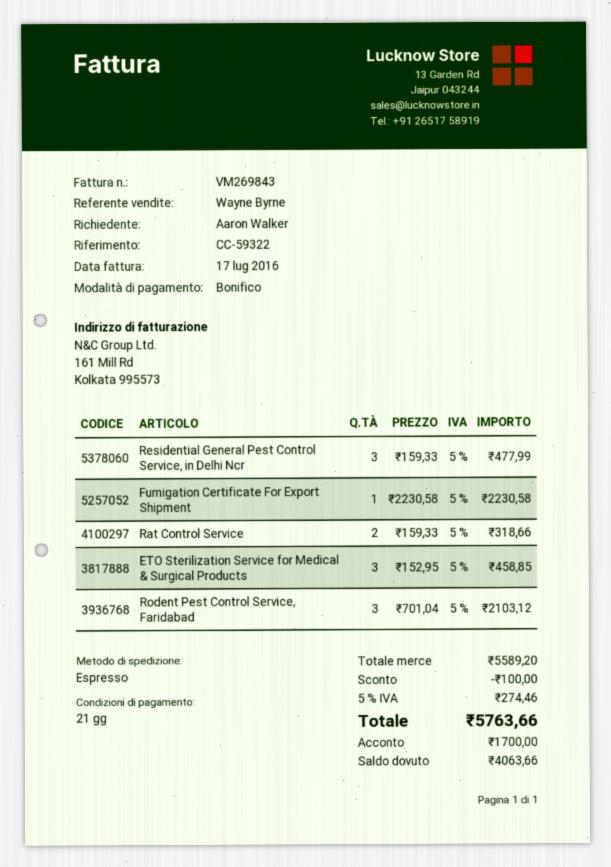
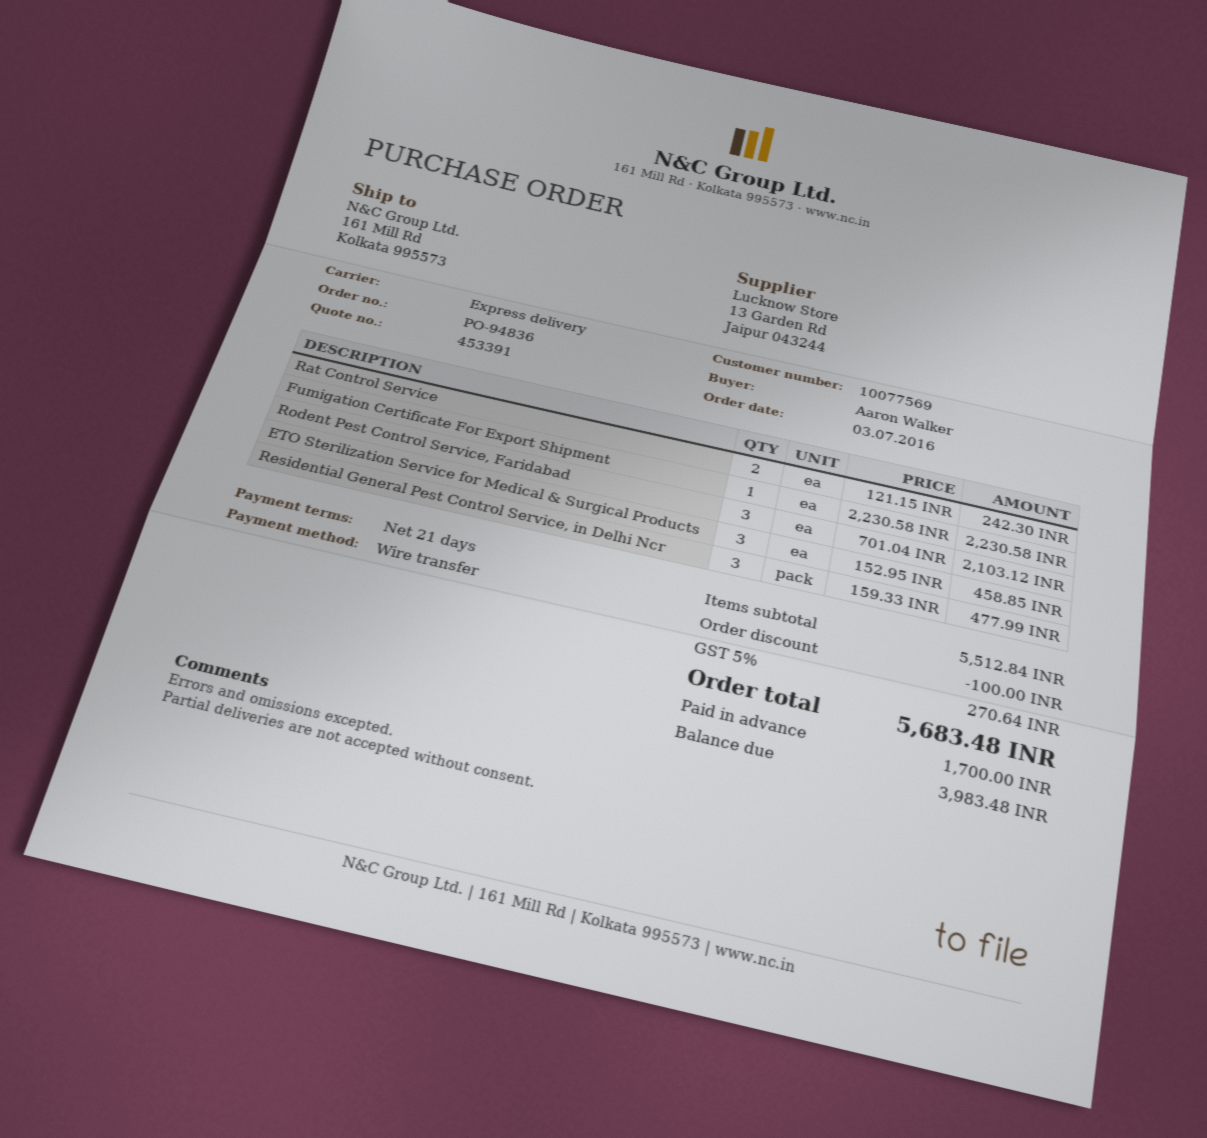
Rat Control Service: 2 x 159.33 = 318.66 -> 2 x 121.15 = 242.30
subtotal: 5589.20 -> 5512.84
tax: 5% = 274.46 -> 5% = 270.64
total: 5763.66 -> 5683.48
balance: 4063.66 -> 3983.48

